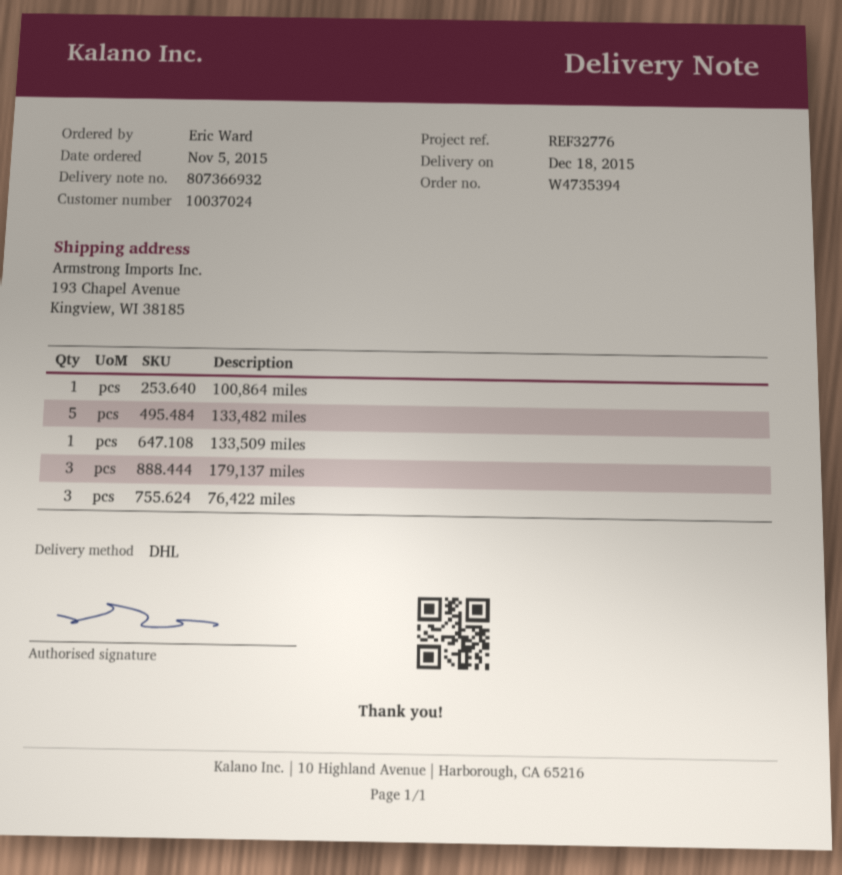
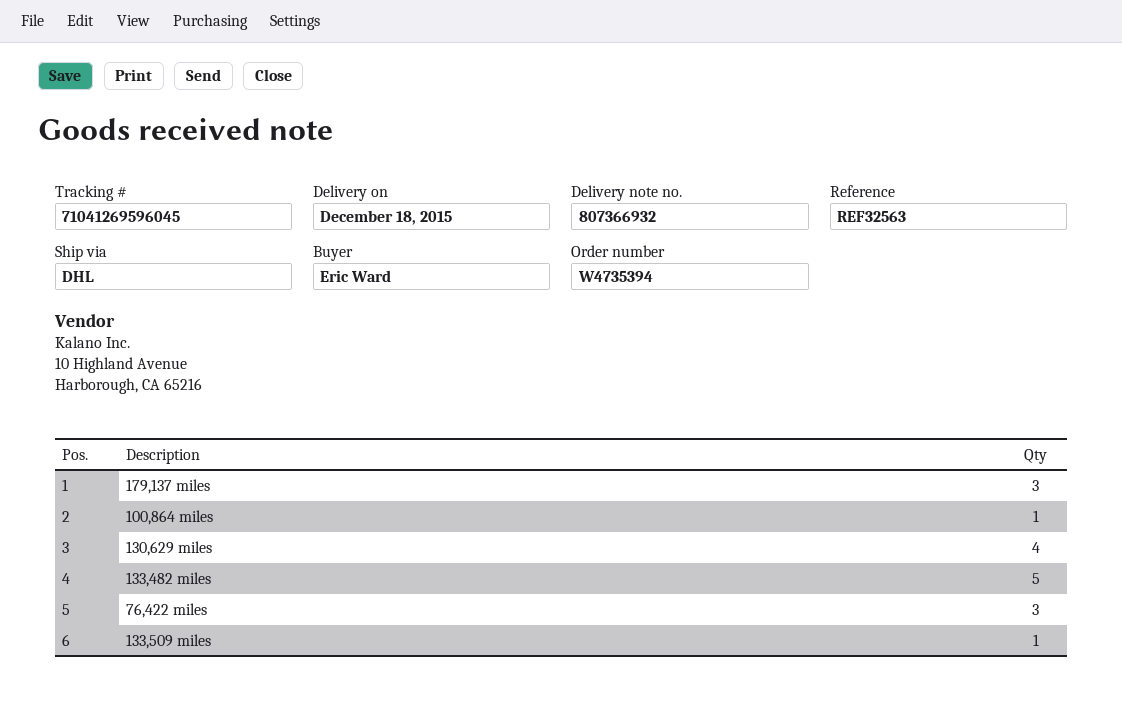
reference: REF32776 -> REF32563
130,629 miles: none -> 4

